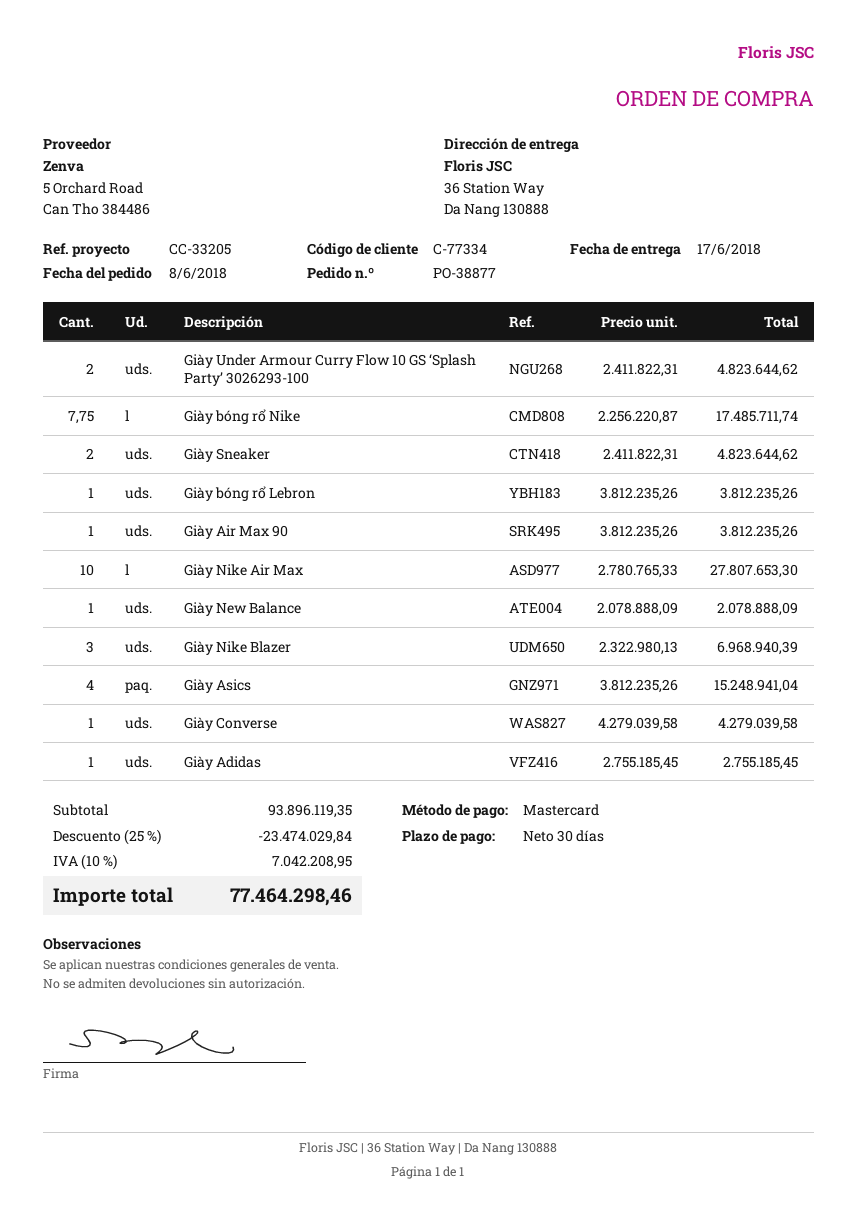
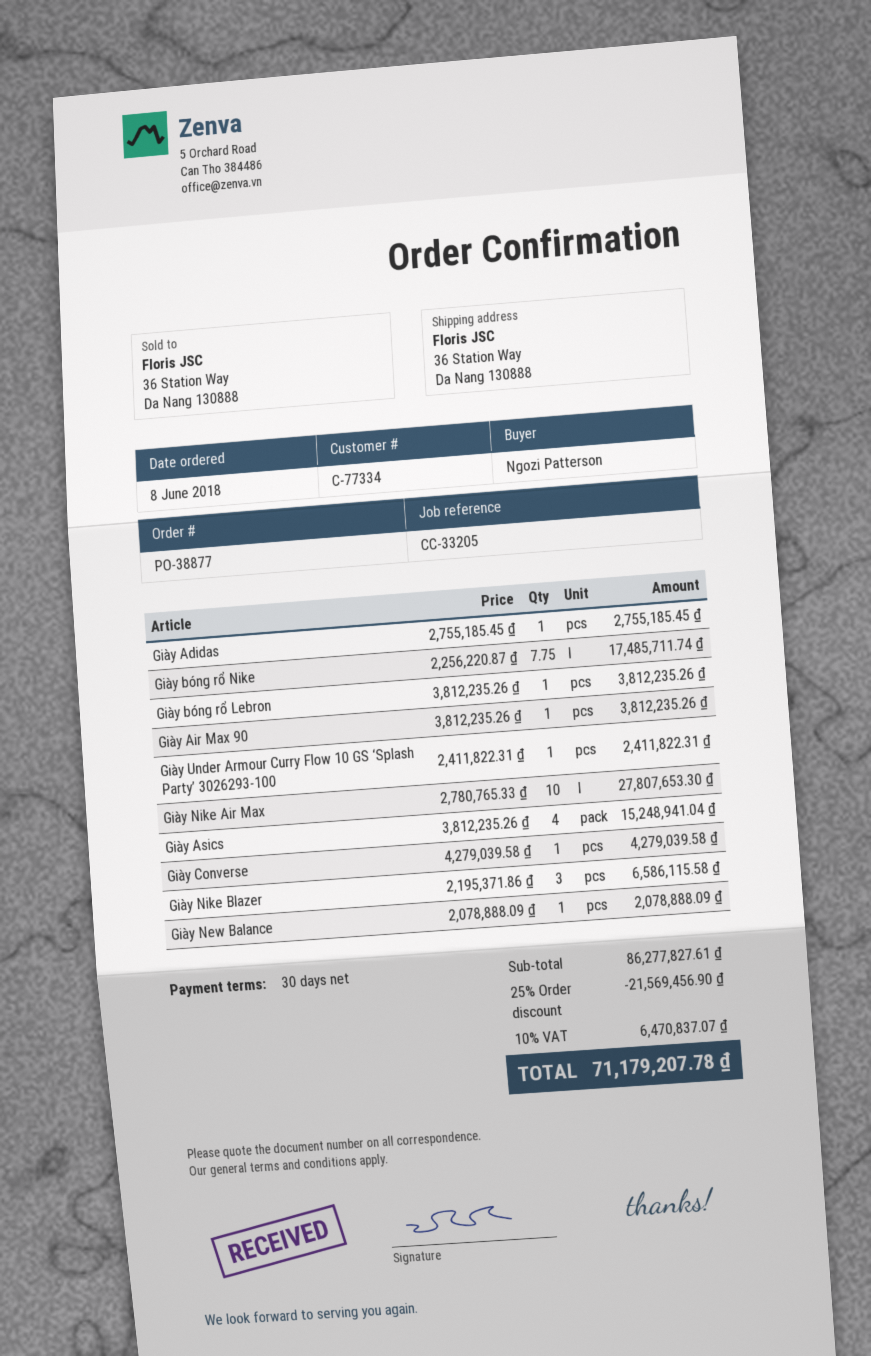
Giày Under Armour Curry Flow 10 GS ‘Splash Party’ 3026293-100: 2 x 2411822.31 = 4823644.62 -> 1 x 2411822.31 = 2411822.31
Giày Sneaker: 2 x 2411822.31 = 4823644.62 -> none
Giày Nike Blazer: 3 x 2322980.13 = 6968940.39 -> 3 x 2195371.86 = 6586115.58
subtotal: 93896119.35 -> 86277827.61
discount: 25% = 23474029.84 -> 25% = 21569456.90
tax: 10% = 7042208.95 -> 10% = 6470837.07
total: 77464298.46 -> 71179207.78

